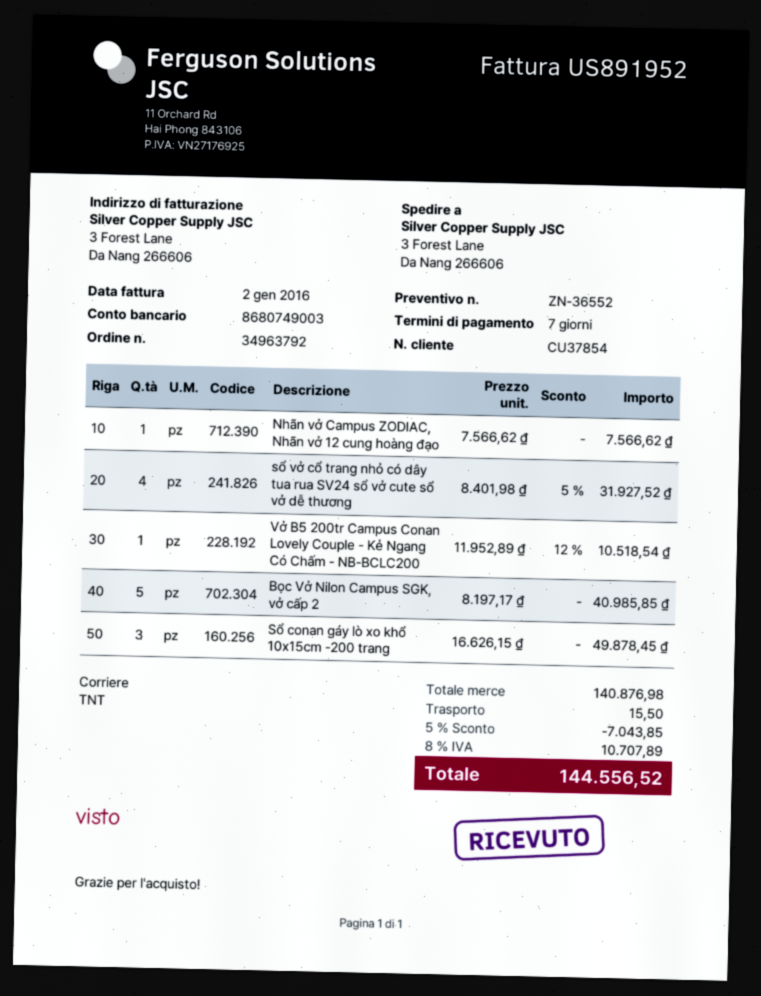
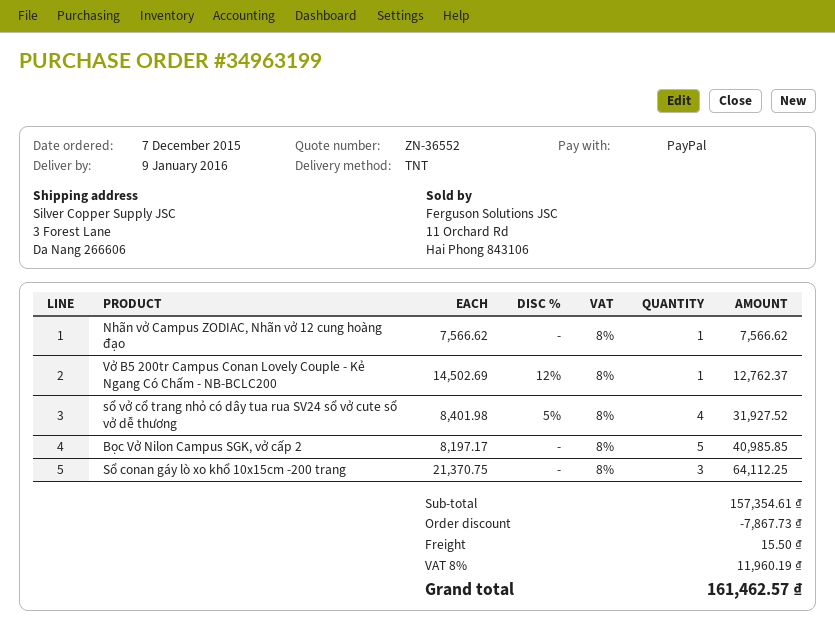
order number: 34963792 -> 34963199
Vở B5 200tr Campus Conan Lovely Couple - Kẻ Ngang Có Chấm - NB-BCLC200: 1 x 11952.89 - 12% = 10518.54 -> 1 x 14502.69 - 12% = 12762.37
Sổ conan gáy lò xo khổ 10x15cm -200 trang: 3 x 16626.15 = 49878.45 -> 3 x 21370.75 = 64112.25
subtotal: 140876.98 -> 157354.61
discount: 7043.85 -> 7867.73
tax: 8% = 10707.89 -> 8% = 11960.19
total: 144556.52 -> 161462.57

